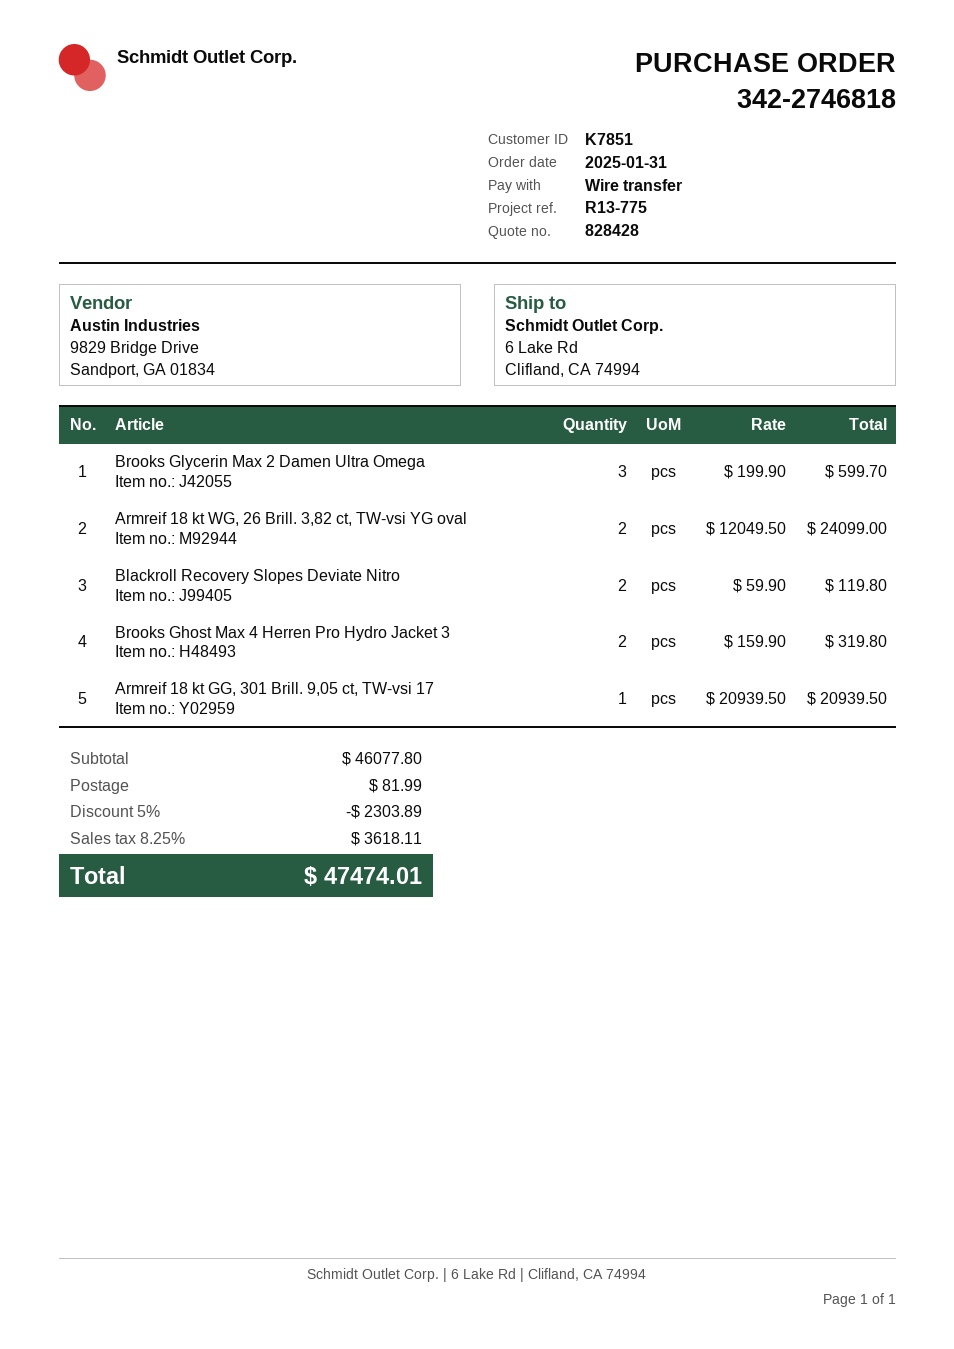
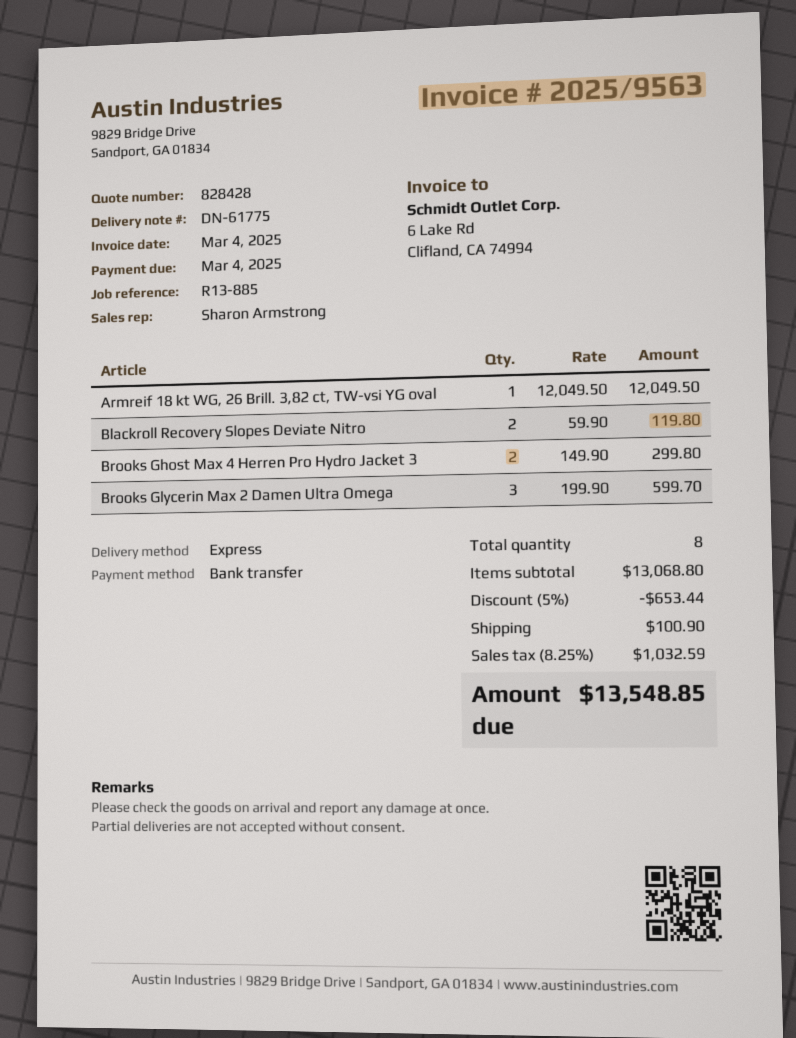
reference: R13-775 -> R13-885
Armreif 18 kt WG, 26 Brill. 3,82 ct, TW-vsi YG oval: 2 x 12049.50 = 24099.00 -> 1 x 12049.50 = 12049.50
Brooks Ghost Max 4 Herren Pro Hydro Jacket 3: 2 x 159.90 = 319.80 -> 2 x 149.90 = 299.80
Armreif 18 kt GG, 301 Brill. 9,05 ct, TW-vsi 17: 1 x 20939.50 = 20939.50 -> none
subtotal: 46077.80 -> 13068.80
discount: 5% = 2303.89 -> 5% = 653.44
shipping: 81.99 -> 100.90
tax: 8.25% = 3618.11 -> 8.25% = 1032.59
total: 47474.01 -> 13548.85

